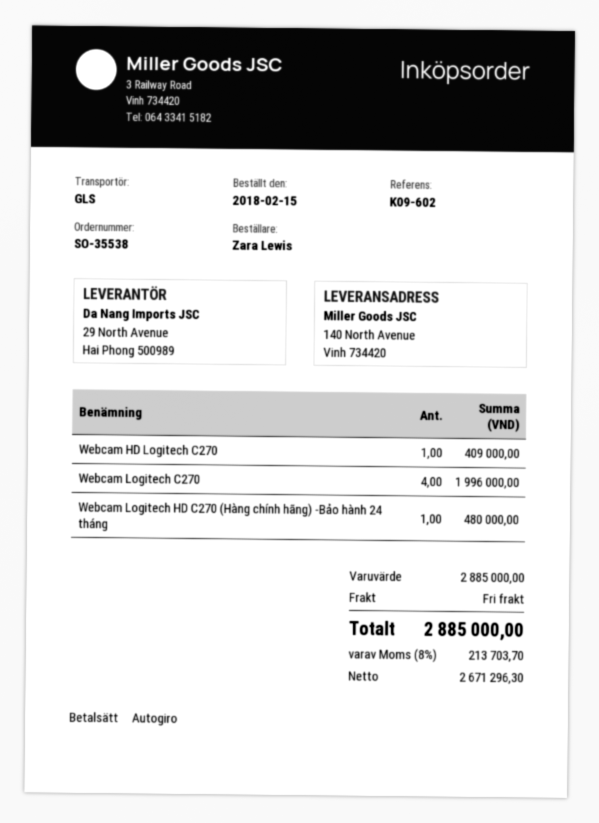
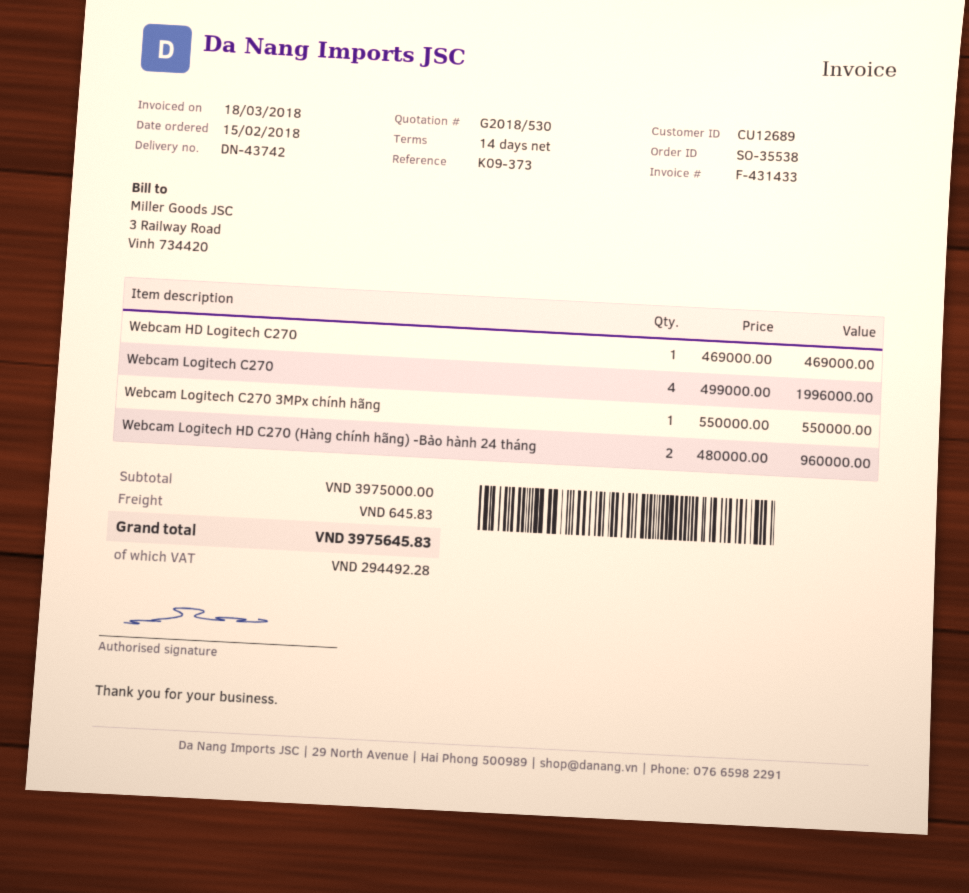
reference: K09-602 -> K09-373
Webcam HD Logitech C270: 1 for 409000.00 -> 1 for 469000.00
Webcam Logitech HD C270 (Hàng chính hãng) -Bảo hành 24 tháng: 1 for 480000.00 -> 2 for 960000.00
Webcam Logitech C270 3MPx chính hãng: none -> 1 for 550000.00
subtotal: 2885000.00 -> 3975000.00
shipping: 0.00 -> 645.83
tax: 213703.70 -> 294492.28
total: 2885000.00 -> 3975645.83

